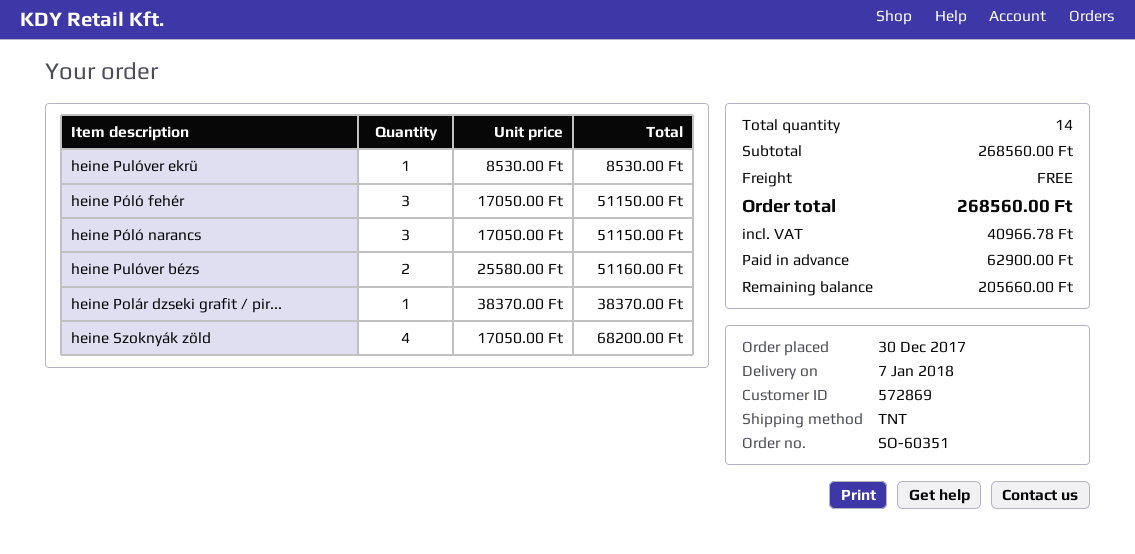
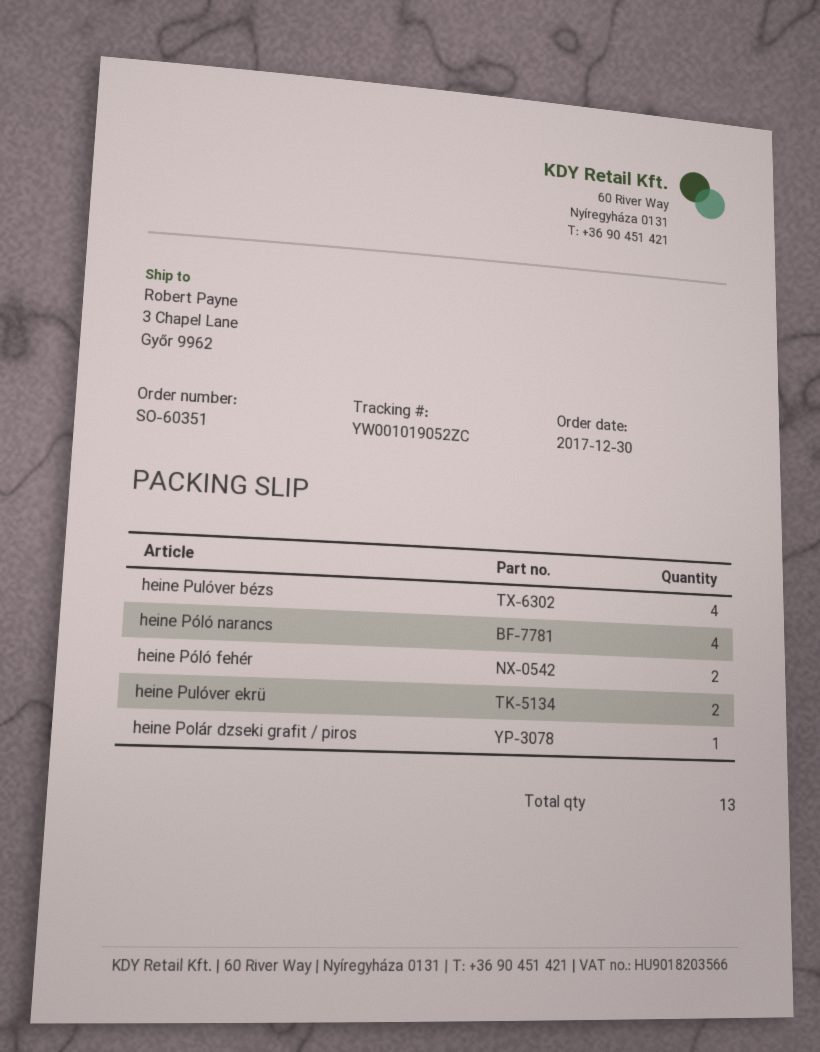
heine Pulóver ekrü: 1 -> 2
heine Póló fehér: 3 -> 2
heine Póló narancs: 3 -> 4
heine Pulóver bézs: 2 -> 4
heine Szoknyák zöld: 4 -> none
total quantity: 14 -> 13

